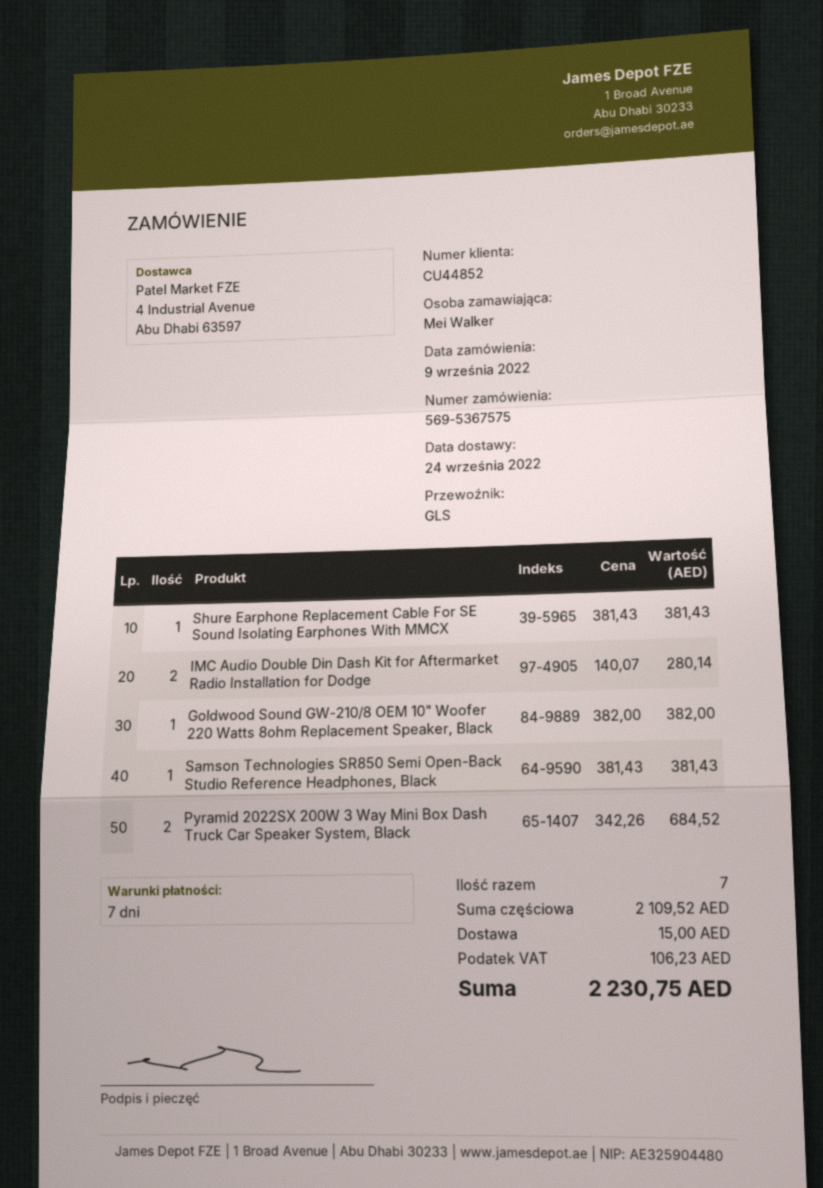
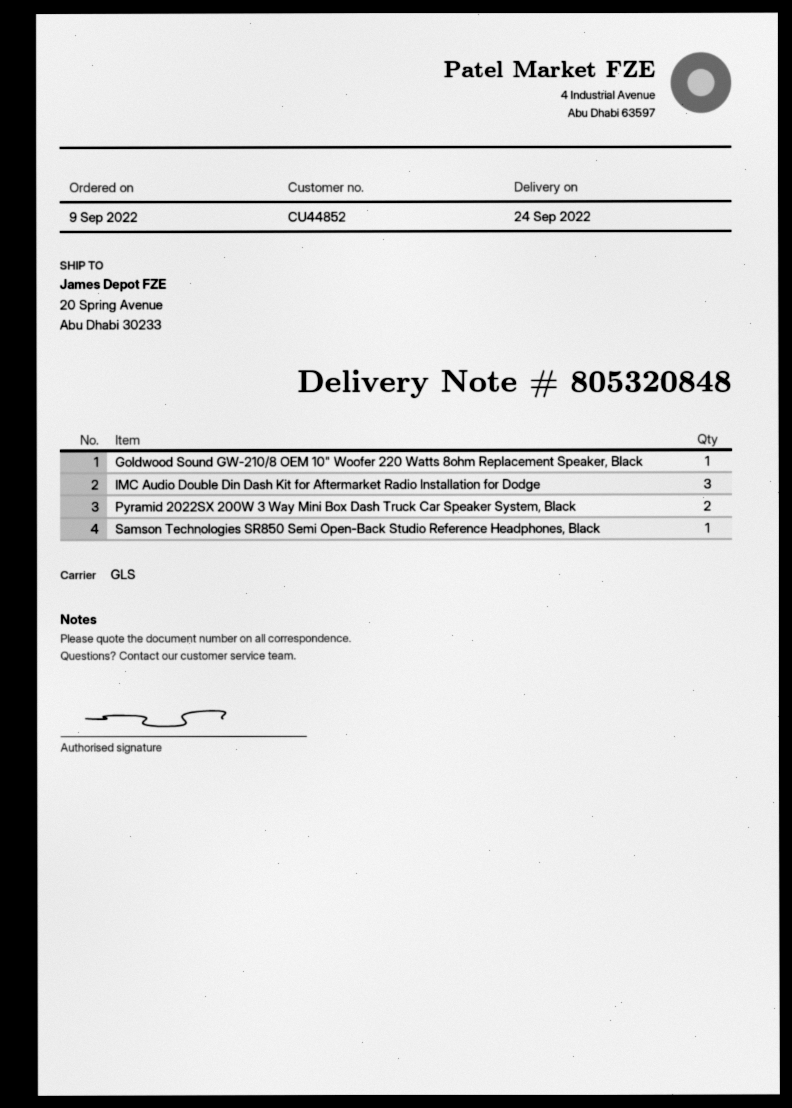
Shure Earphone Replacement Cable For SE Sound Isolating Earphones With MMCX: 1 -> none
IMC Audio Double Din Dash Kit for Aftermarket Radio Installation for Dodge: 2 -> 3

